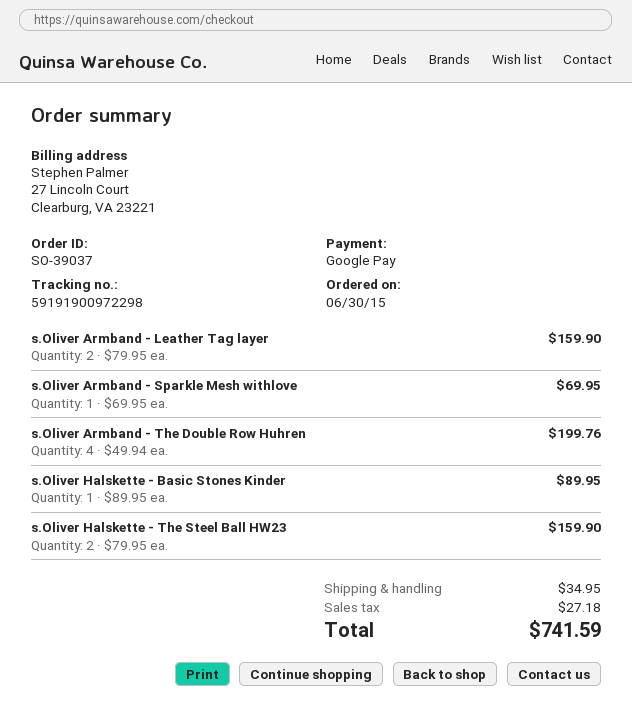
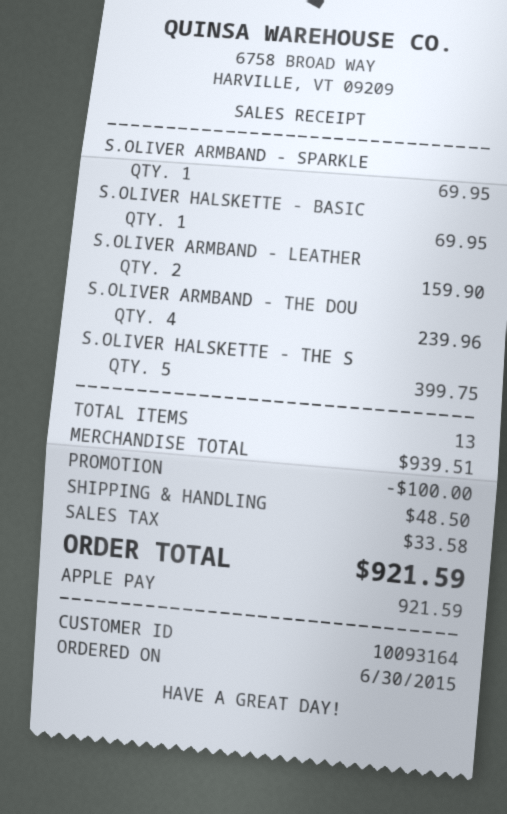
payment method: Google Pay -> Apple Pay
s.Oliver Armband - The Double Row Huhren: 4 for 199.76 -> 4 for 239.96
s.Oliver Halskette - Basic Stones Kinder: 1 for 89.95 -> 1 for 69.95
s.Oliver Halskette - The Steel Ball HW23: 2 for 159.90 -> 5 for 399.75
discount: none -> 100.00
shipping: 34.95 -> 48.50
tax: 27.18 -> 33.58
total: 741.59 -> 921.59

